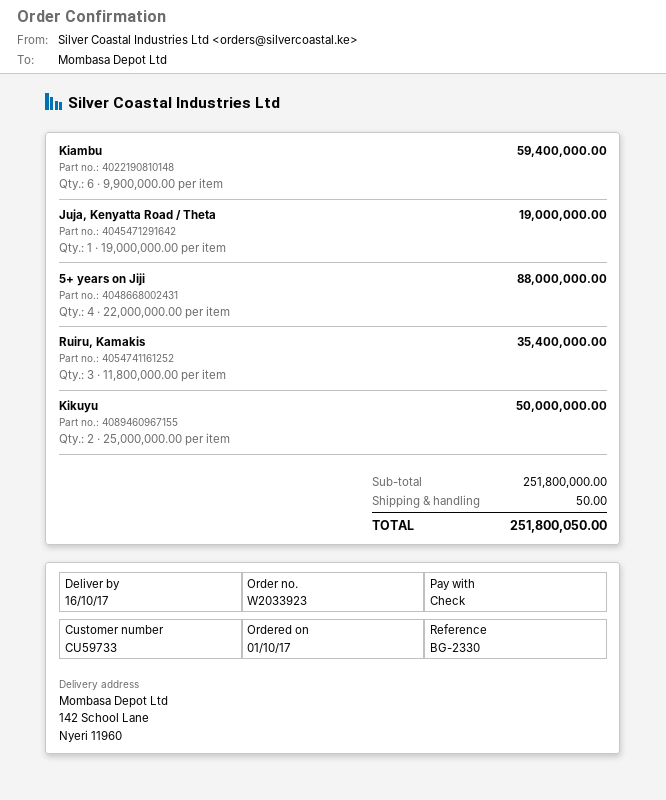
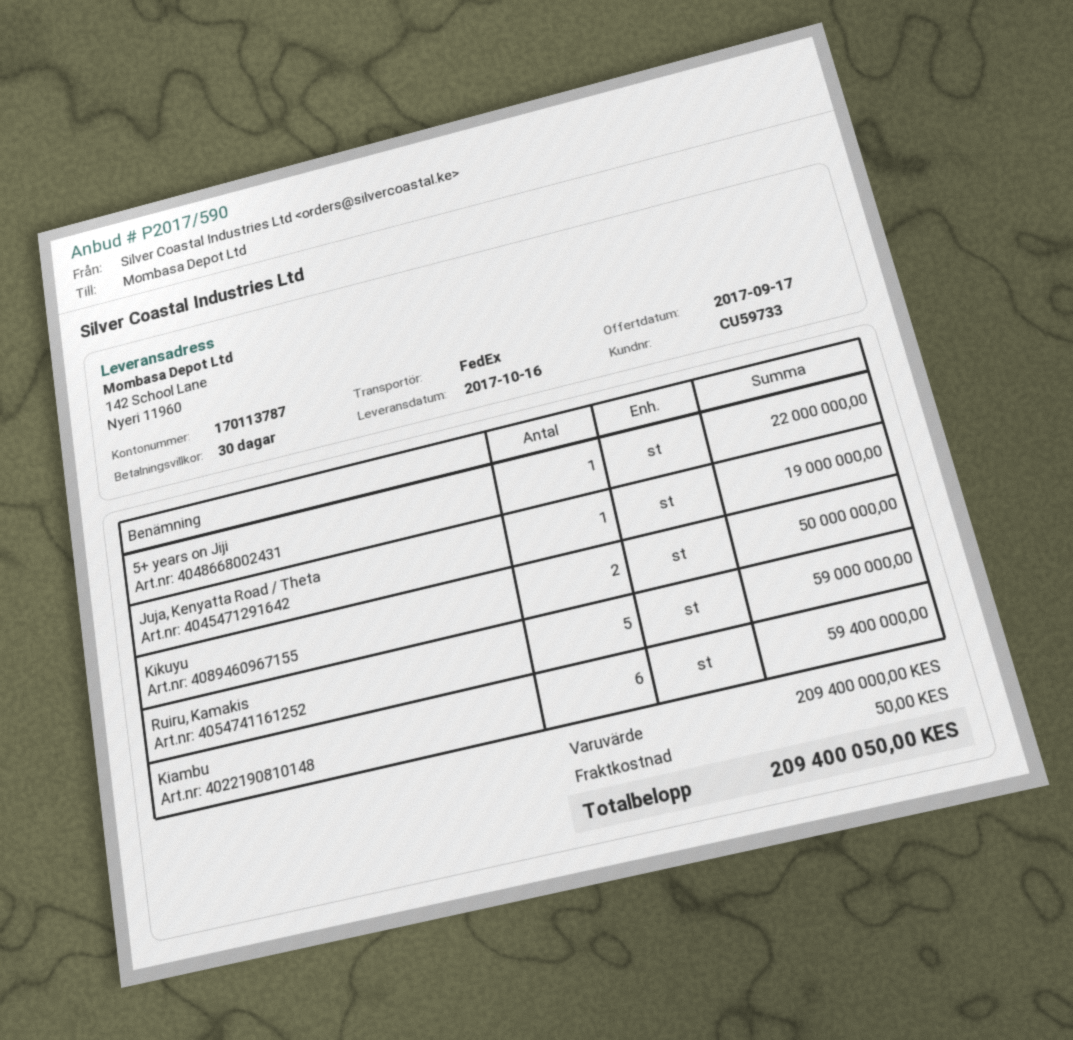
5+ years on Jiji: 4 for 88000000.00 -> 1 for 22000000.00
Ruiru, Kamakis: 3 for 35400000.00 -> 5 for 59000000.00
subtotal: 251800000.00 -> 209400000.00
total: 251800050.00 -> 209400050.00

